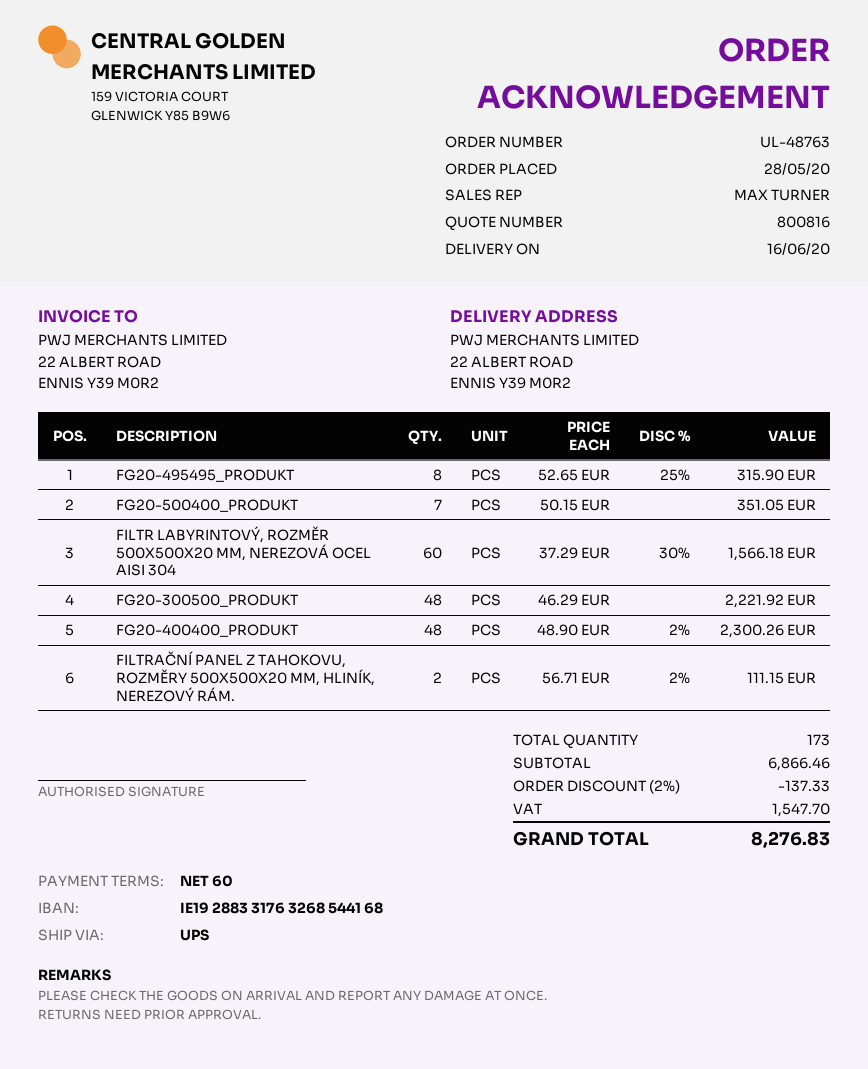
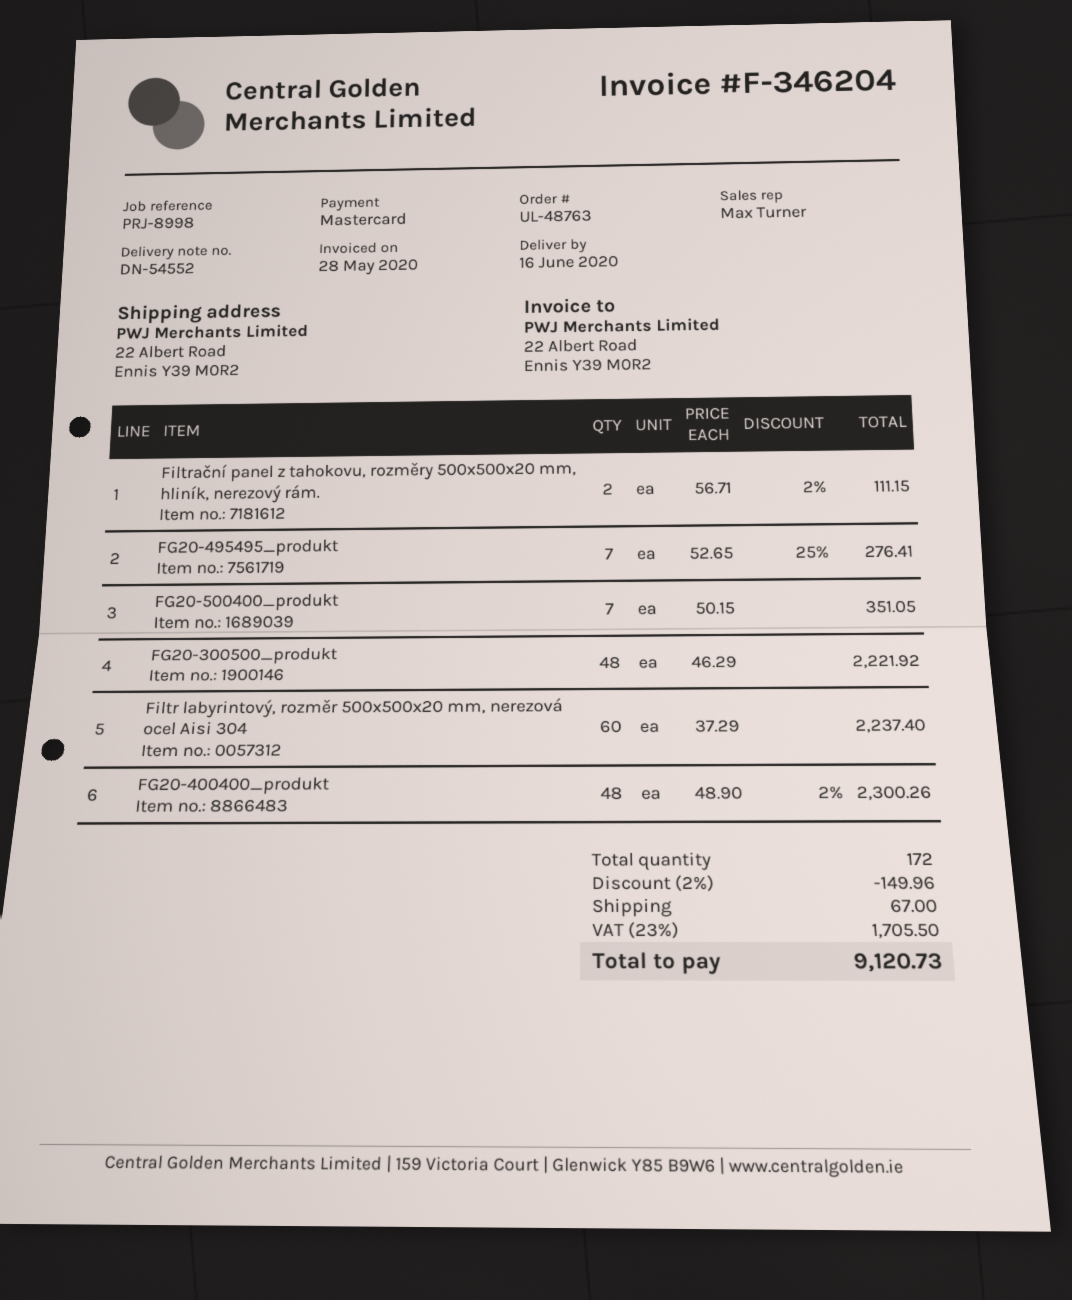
FG20-495495_PRODUKT: 8 x 52.65 - 25% = 315.90 -> 7 x 52.65 - 25% = 276.41
FILTR LABYRINTOVÝ, ROZMĚR 500X500X20 MM, NEREZOVÁ OCEL AISI 304: 60 x 37.29 - 30% = 1566.18 -> 60 x 37.29 = 2237.40
total quantity: 173 -> 172
discount: 2% = 137.33 -> 2% = 149.96
shipping: none -> 67.00
tax: 1547.70 -> 1705.50
total: 8276.83 -> 9120.73

